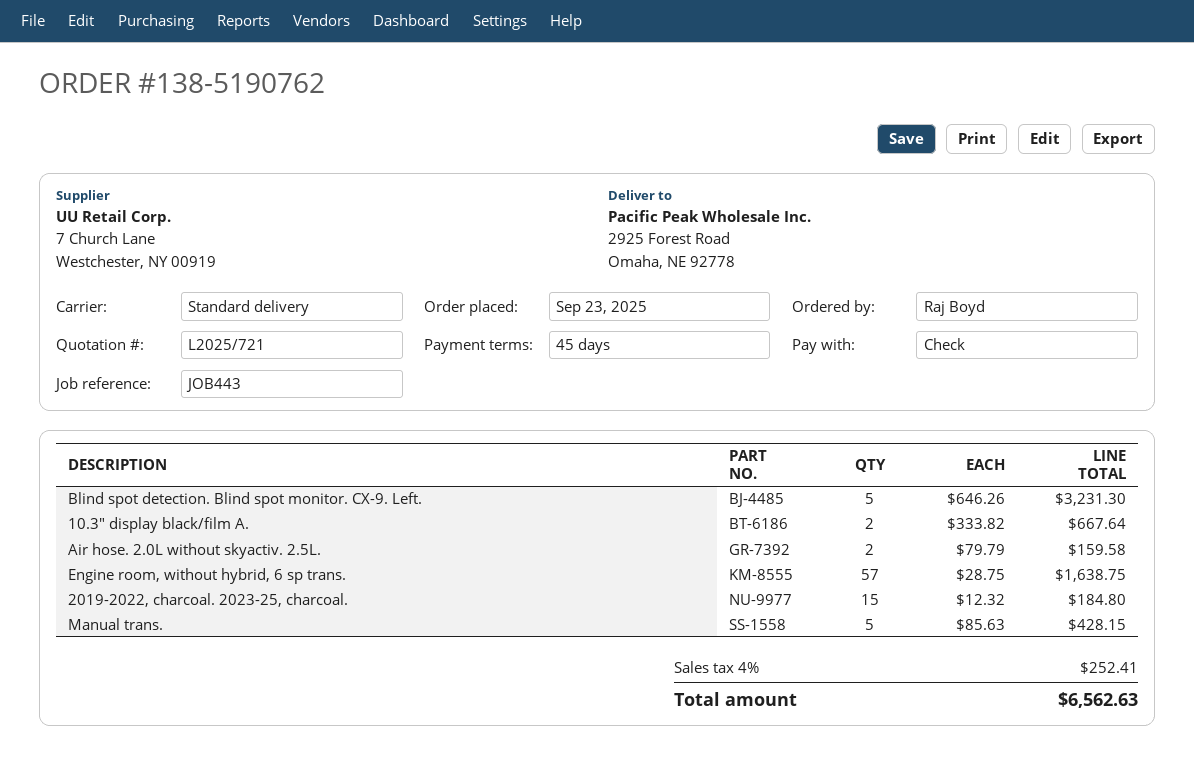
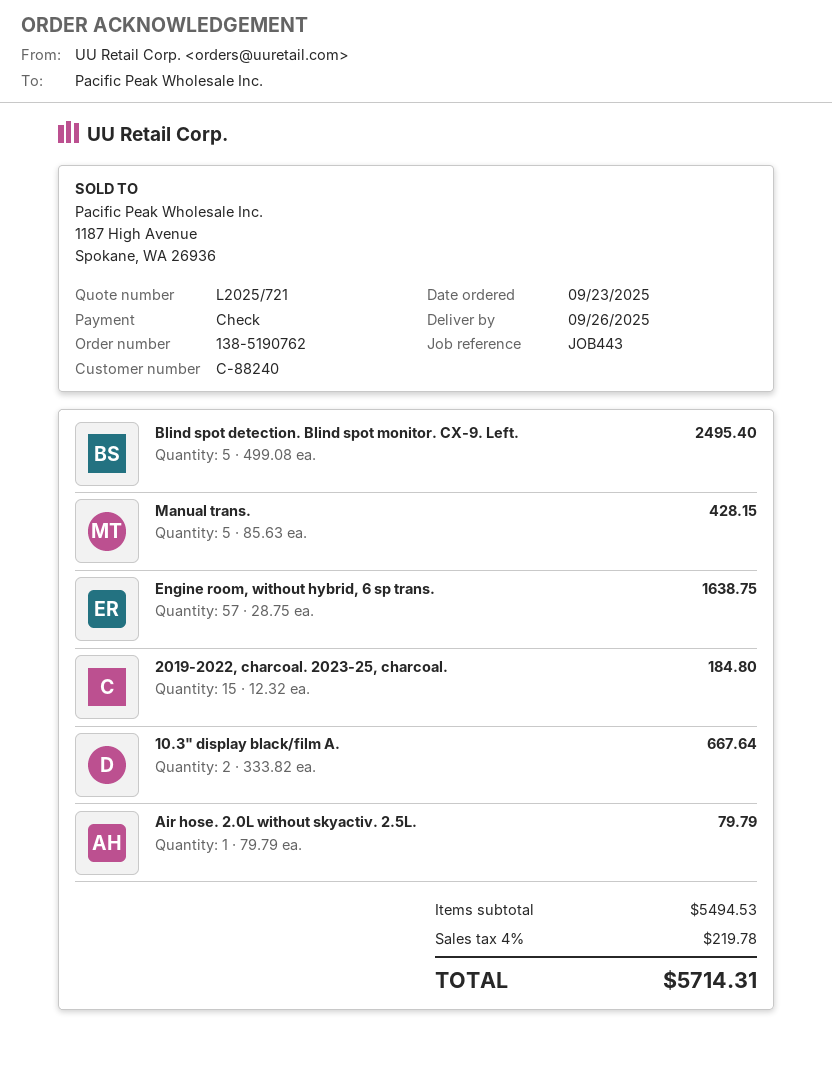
Blind spot detection. Blind spot monitor. CX-9. Left.: 5 x 646.26 = 3231.30 -> 5 x 499.08 = 2495.40
Air hose. 2.0L without skyactiv. 2.5L.: 2 x 79.79 = 159.58 -> 1 x 79.79 = 79.79
tax: 4% = 252.41 -> 4% = 219.78
total: 6562.63 -> 5714.31

